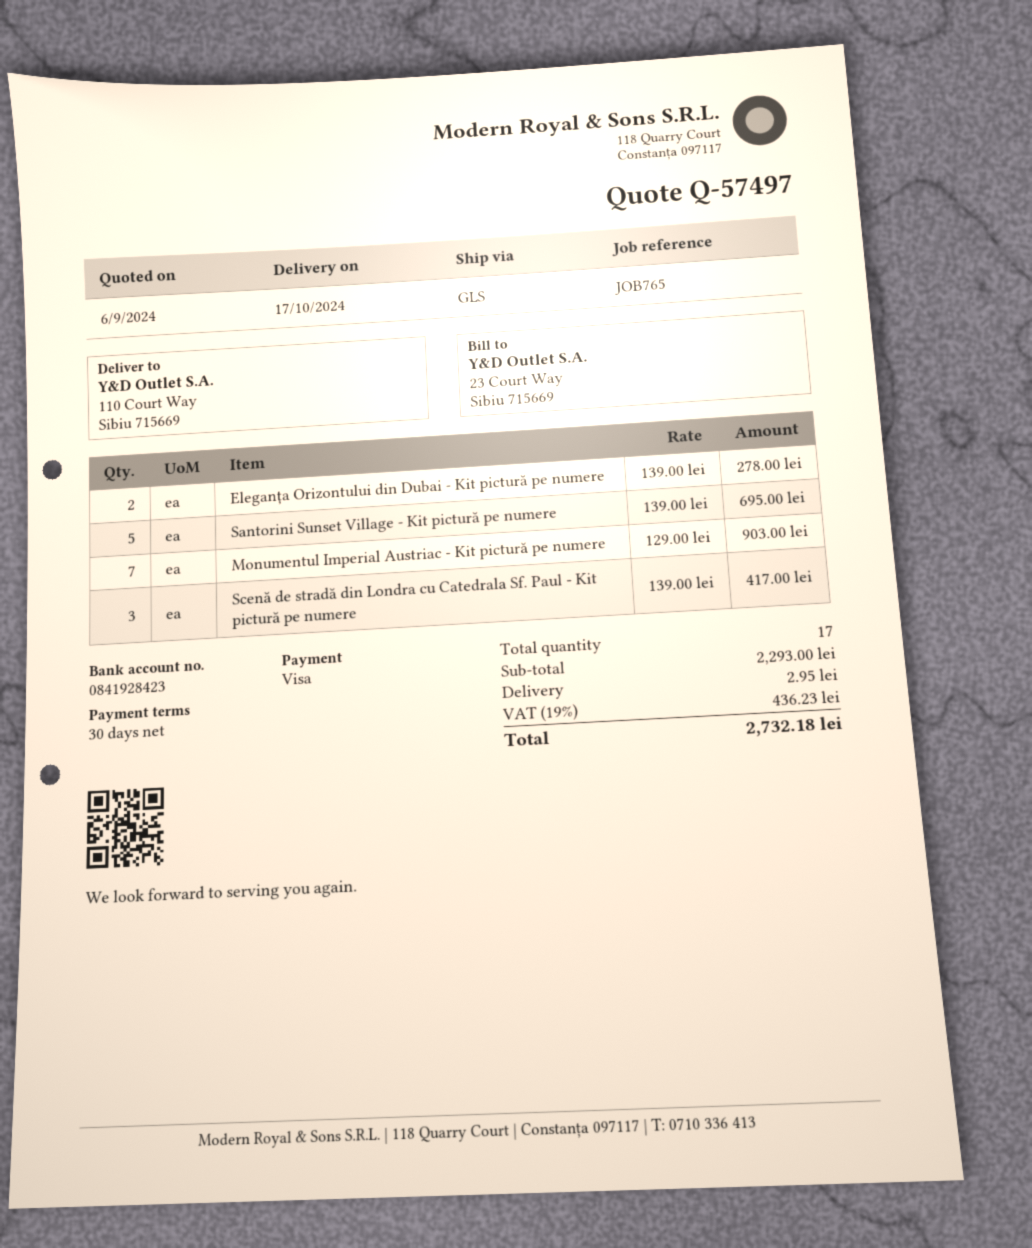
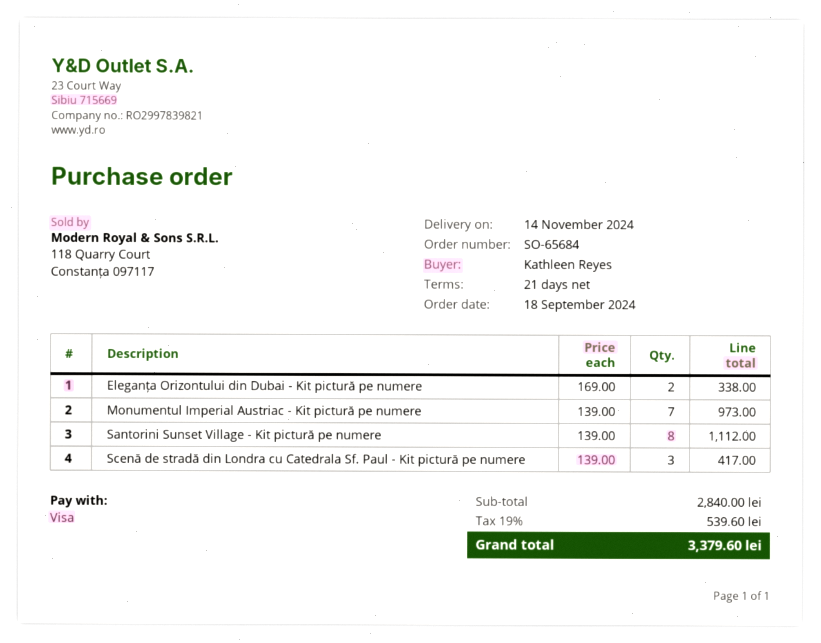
delivery date: 2024-10-17 -> 2024-11-14
payment terms: 30 days -> 21 days
Eleganța Orizontului din Dubai - Kit pictură pe numere: 2 x 139.00 = 278.00 -> 2 x 169.00 = 338.00
Santorini Sunset Village - Kit pictură pe numere: 5 x 139.00 = 695.00 -> 8 x 139.00 = 1112.00
Monumentul Imperial Austriac - Kit pictură pe numere: 7 x 129.00 = 903.00 -> 7 x 139.00 = 973.00
subtotal: 2293.00 -> 2840.00
shipping: 2.95 -> none
tax: 19% = 436.23 -> 19% = 539.60
total: 2732.18 -> 3379.60

